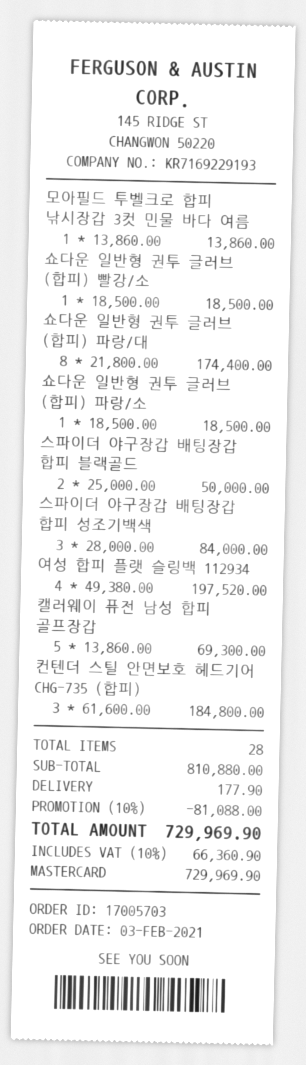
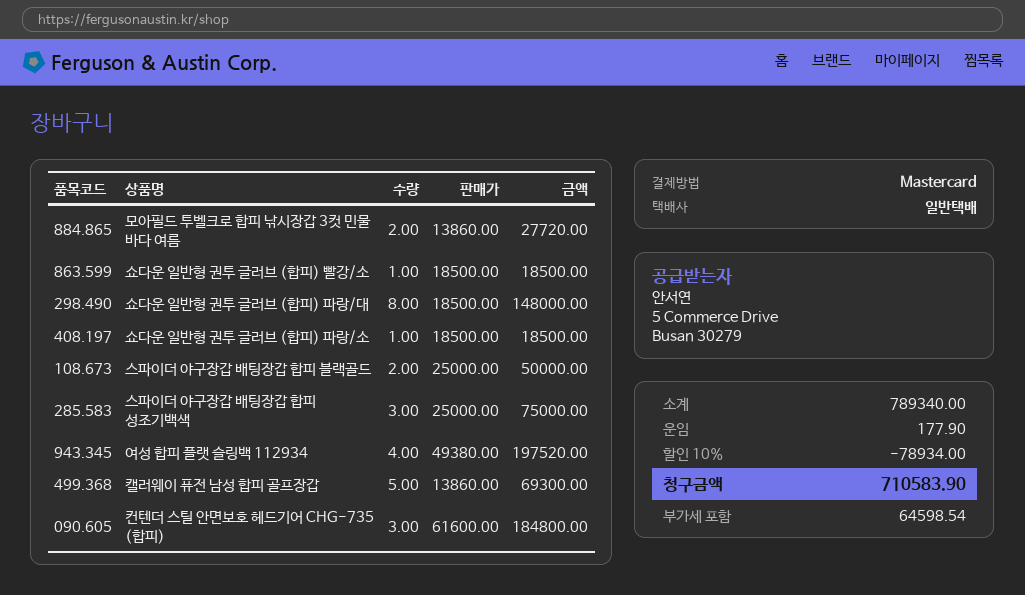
모아필드 투벨크로 합피 낚시장갑 3컷 민물 바다 여름: 1 x 13860.00 = 13860.00 -> 2 x 13860.00 = 27720.00
쇼다운 일반형 권투 글러브 (합피) 파랑/대: 8 x 21800.00 = 174400.00 -> 8 x 18500.00 = 148000.00
스파이더 야구장갑 배팅장갑 합피 성조기백색: 3 x 28000.00 = 84000.00 -> 3 x 25000.00 = 75000.00
subtotal: 810880.00 -> 789340.00
discount: 10% = 81088.00 -> 10% = 78934.00
tax: 66360.90 -> 64598.54
total: 729969.90 -> 710583.90

